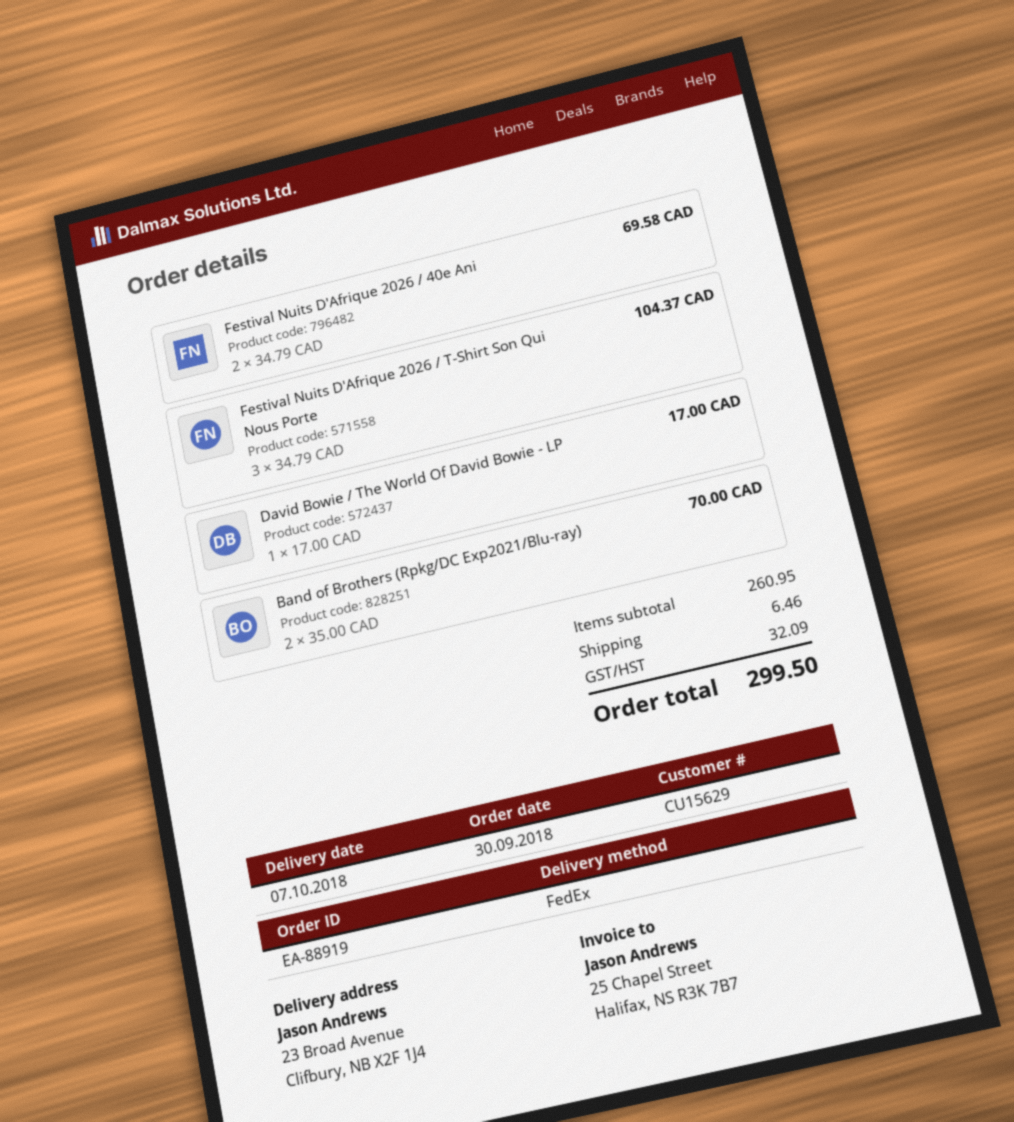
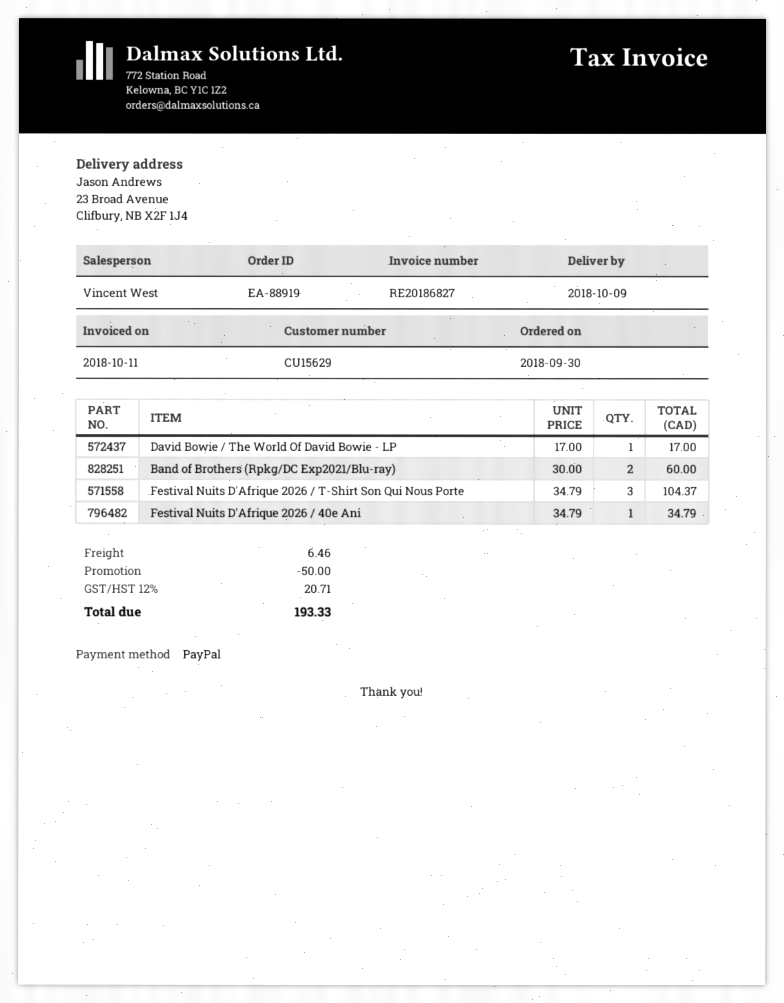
delivery date: 2018-10-07 -> 2018-10-09
Festival Nuits D'Afrique 2026 / 40e Ani: 2 x 34.79 = 69.58 -> 1 x 34.79 = 34.79
Band of Brothers (Rpkg/DC Exp2021/Blu-ray): 2 x 35.00 = 70.00 -> 2 x 30.00 = 60.00
discount: none -> 50.00
tax: 32.09 -> 20.71
total: 299.50 -> 193.33

